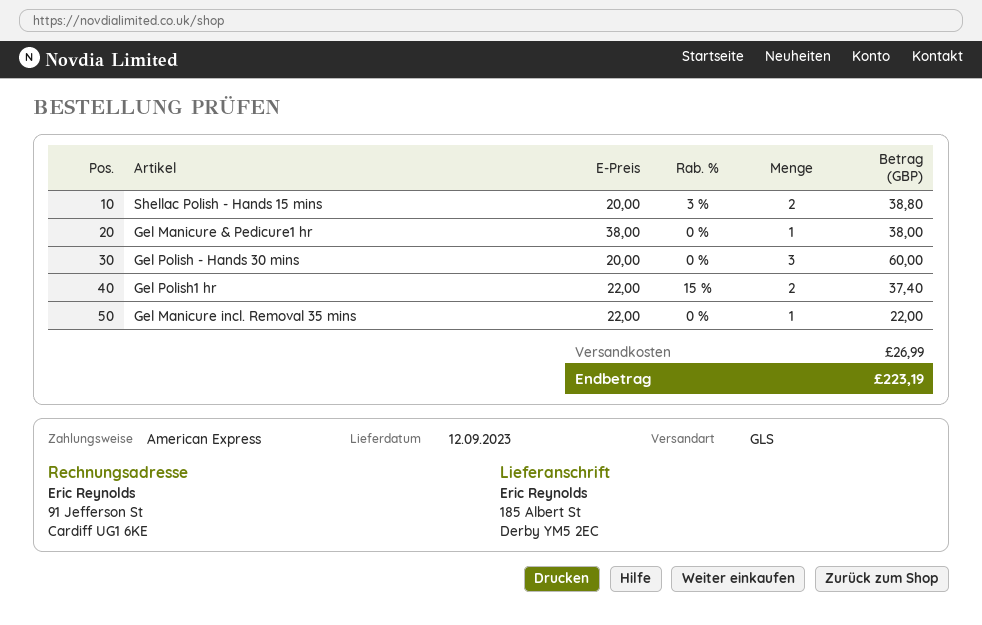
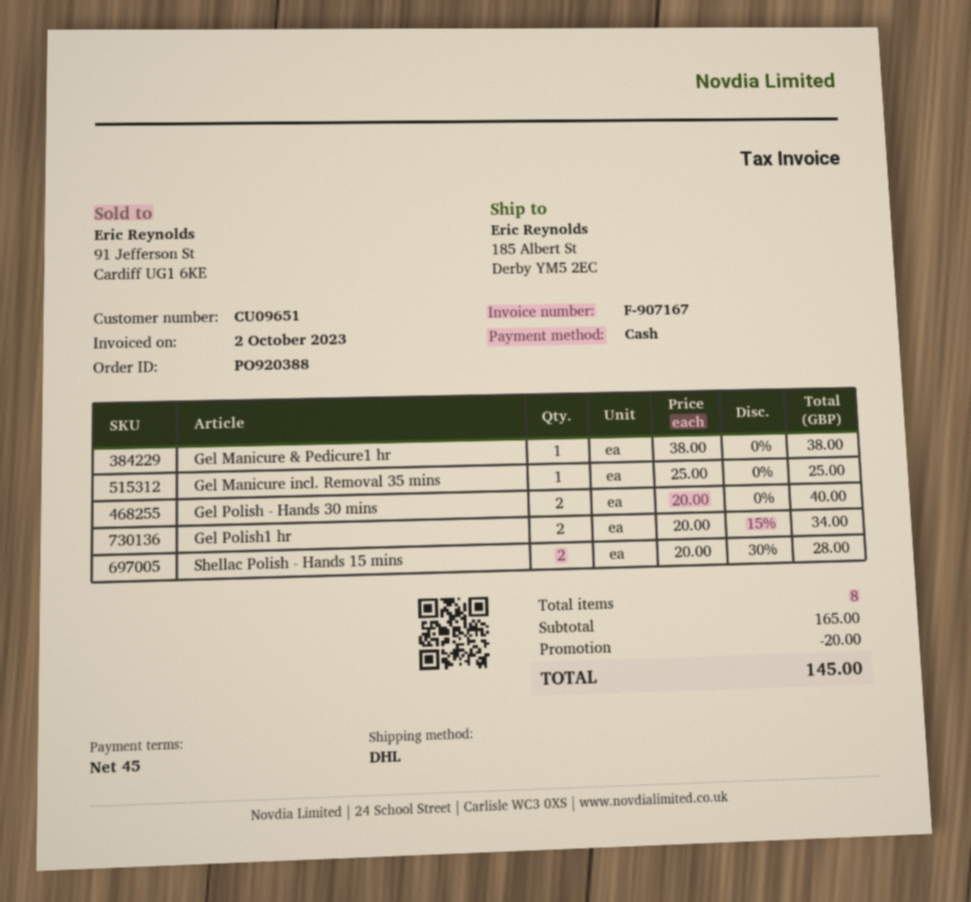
payment method: American Express -> cash
shipping method: GLS -> DHL
Shellac Polish - Hands 15 mins: 2 x 20.00 - 3% = 38.80 -> 2 x 20.00 - 30% = 28.00
Gel Polish - Hands 30 mins: 3 x 20.00 = 60.00 -> 2 x 20.00 = 40.00
Gel Polish1 hr: 2 x 22.00 - 15% = 37.40 -> 2 x 20.00 - 15% = 34.00
Gel Manicure incl. Removal 35 mins: 1 x 22.00 = 22.00 -> 1 x 25.00 = 25.00
discount: none -> 20.00
shipping: 26.99 -> none
total: 223.19 -> 145.00

